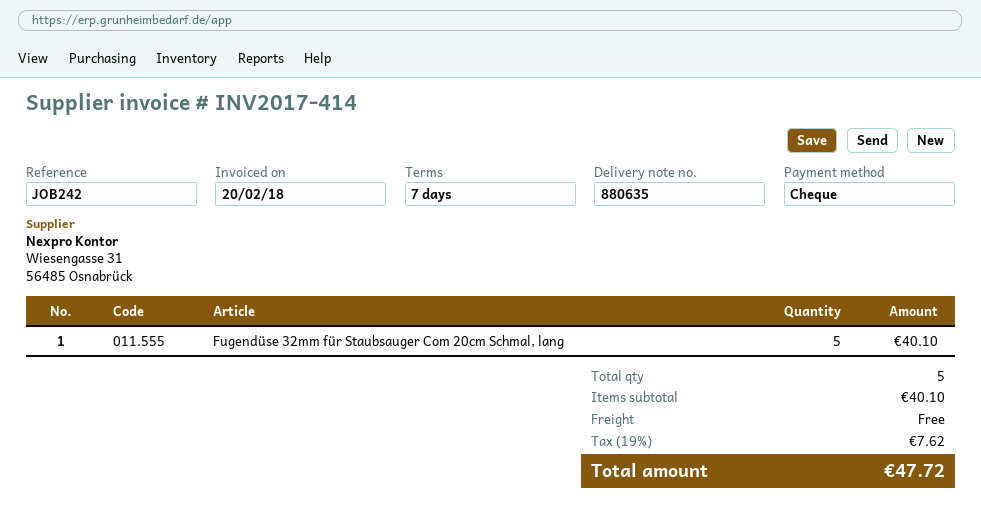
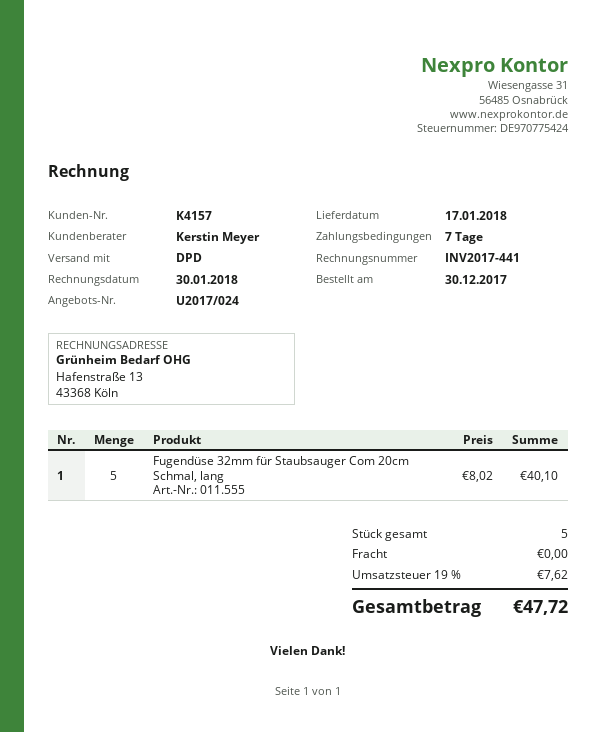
invoice number: INV2017-414 -> INV2017-441
invoice date: 2018-02-20 -> 2018-01-30

